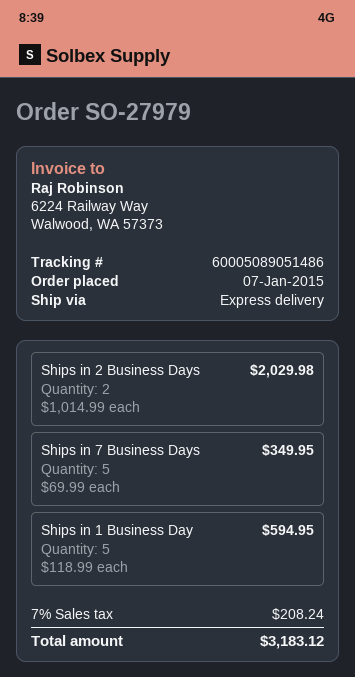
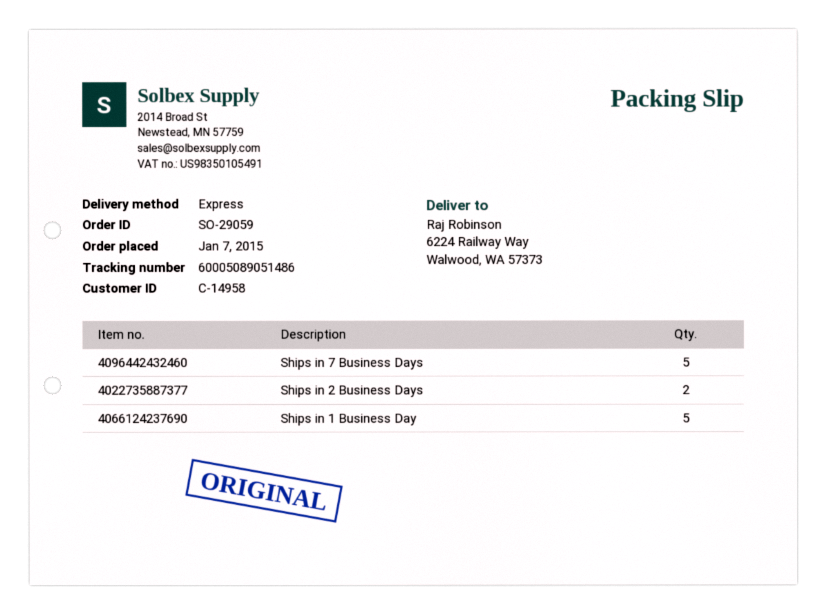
order number: SO-27979 -> SO-29059

